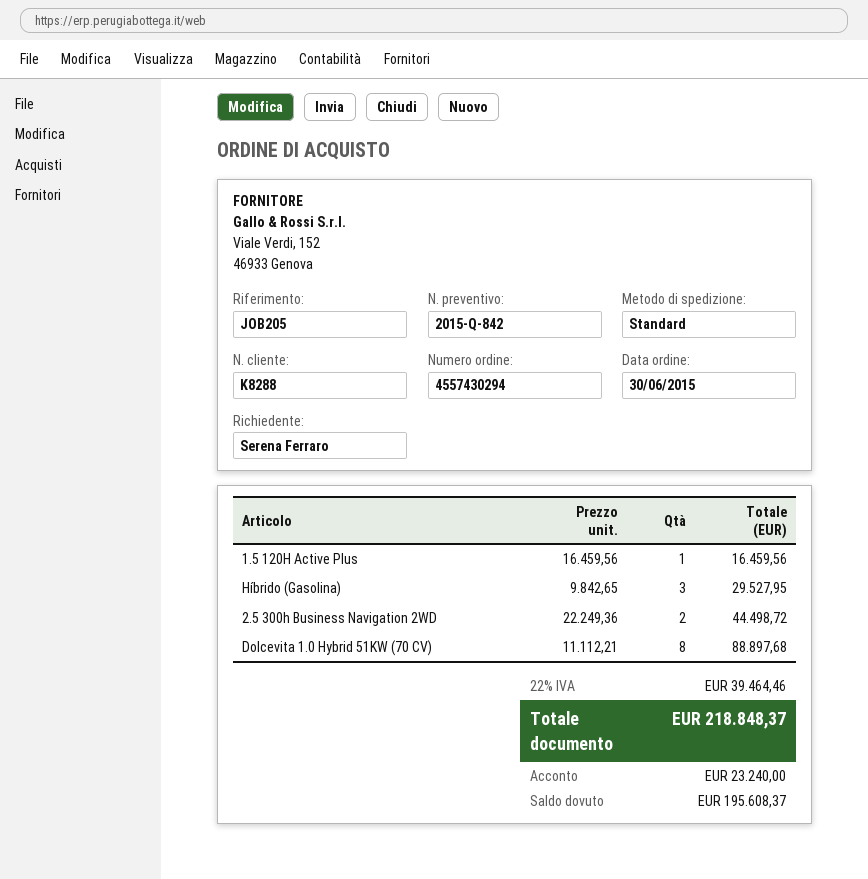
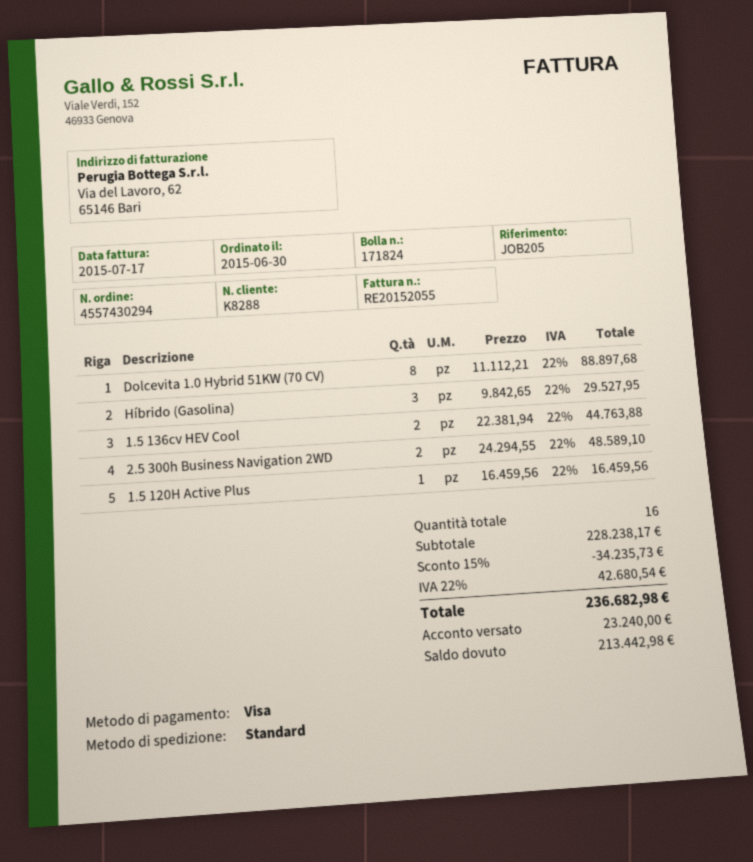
2.5 300h Business Navigation 2WD: 2 x 22249.36 = 44498.72 -> 2 x 24294.55 = 48589.10
1.5 136cv HEV Cool: none -> 2 x 22381.94 = 44763.88
discount: none -> 15% = 34235.73
tax: 22% = 39464.46 -> 22% = 42680.54
total: 218848.37 -> 236682.98
balance: 195608.37 -> 213442.98

